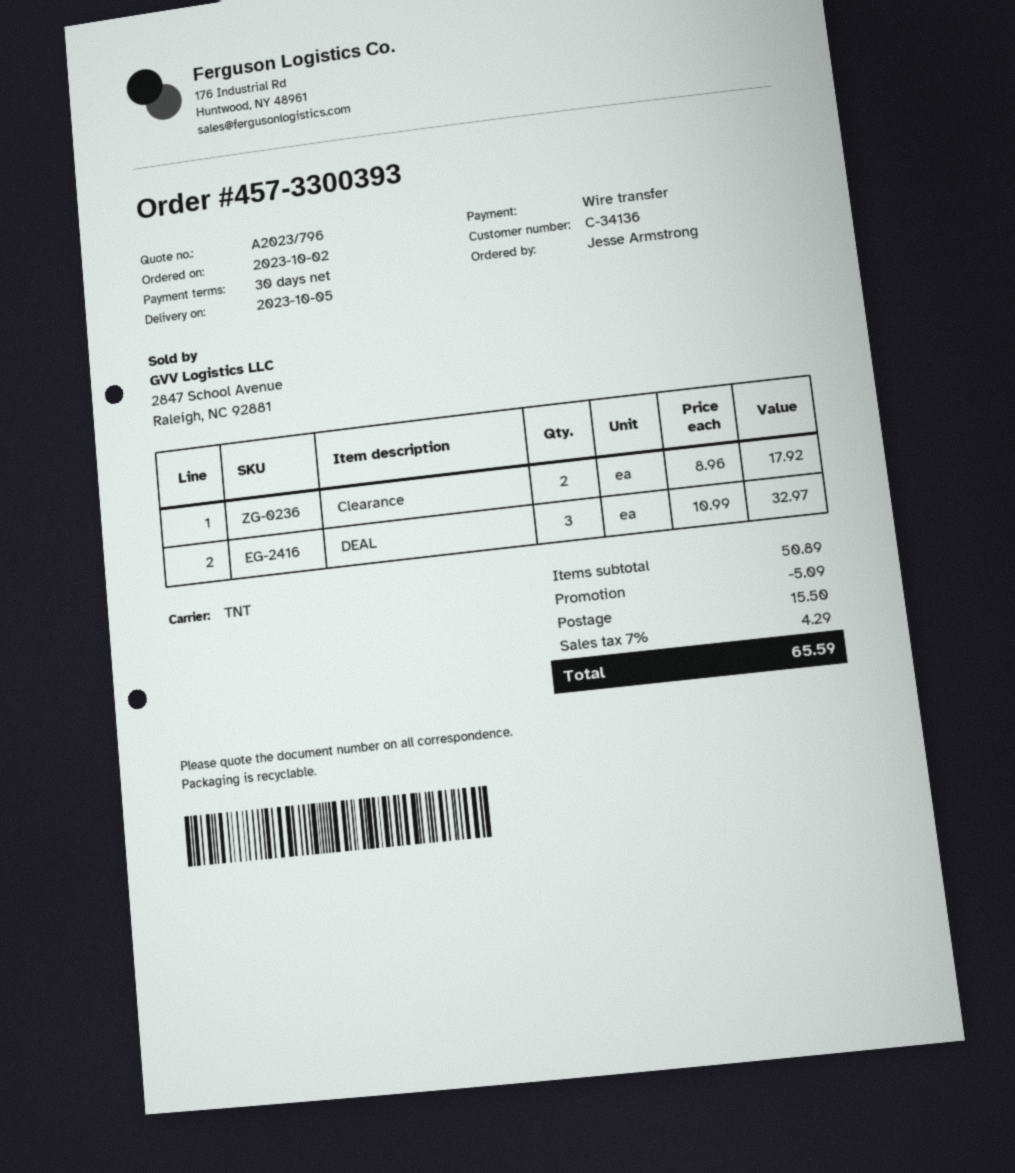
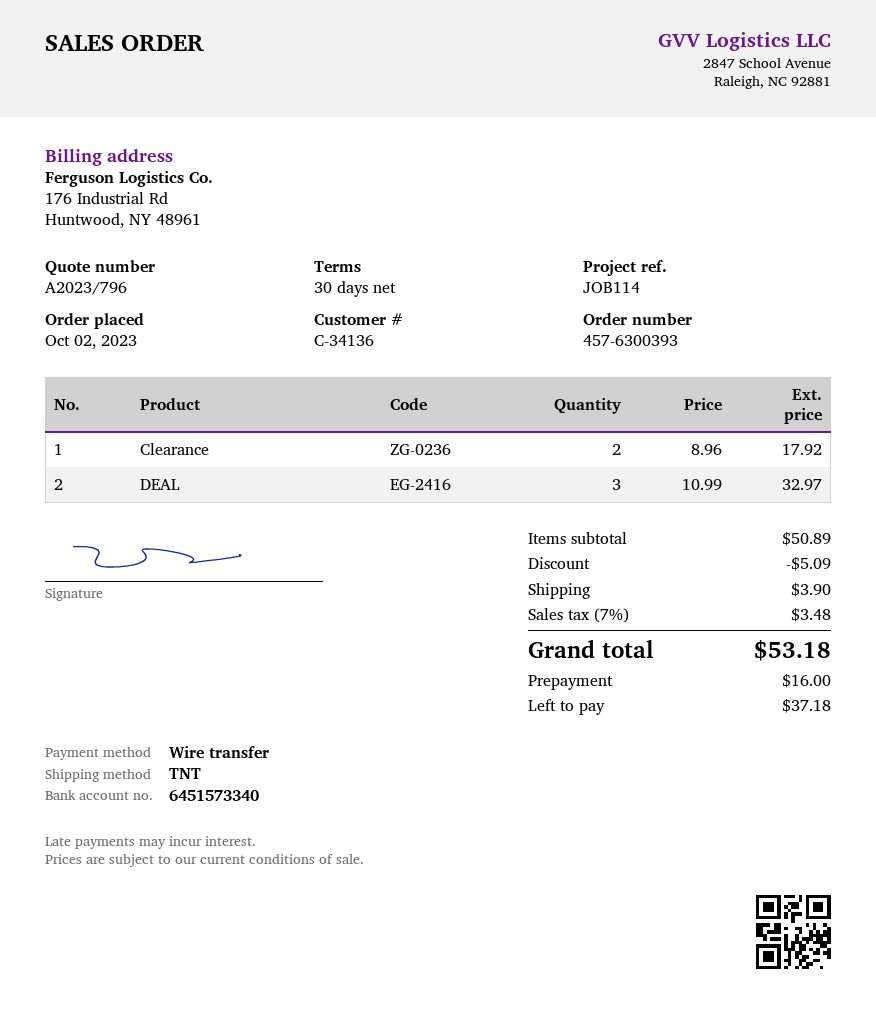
order number: 457-3300393 -> 457-6300393
shipping: 15.50 -> 3.90
tax: 7% = 4.29 -> 7% = 3.48
total: 65.59 -> 53.18

